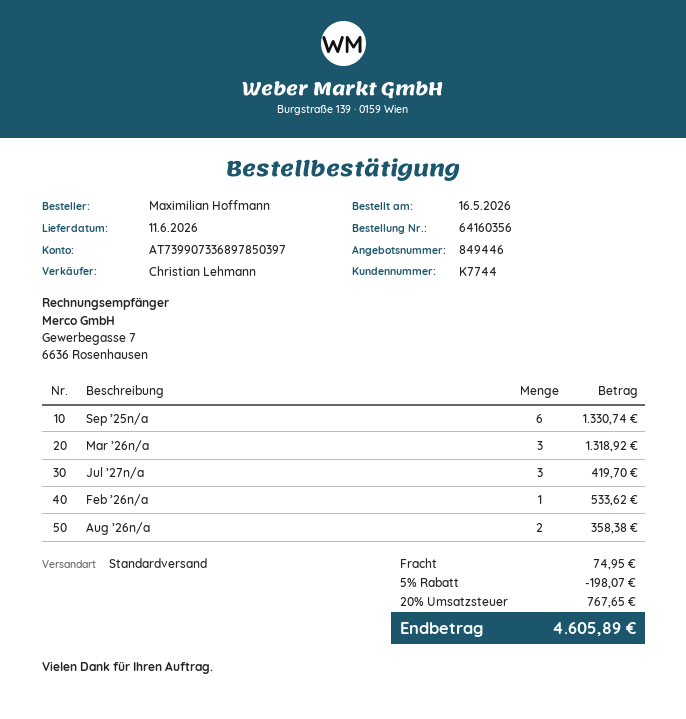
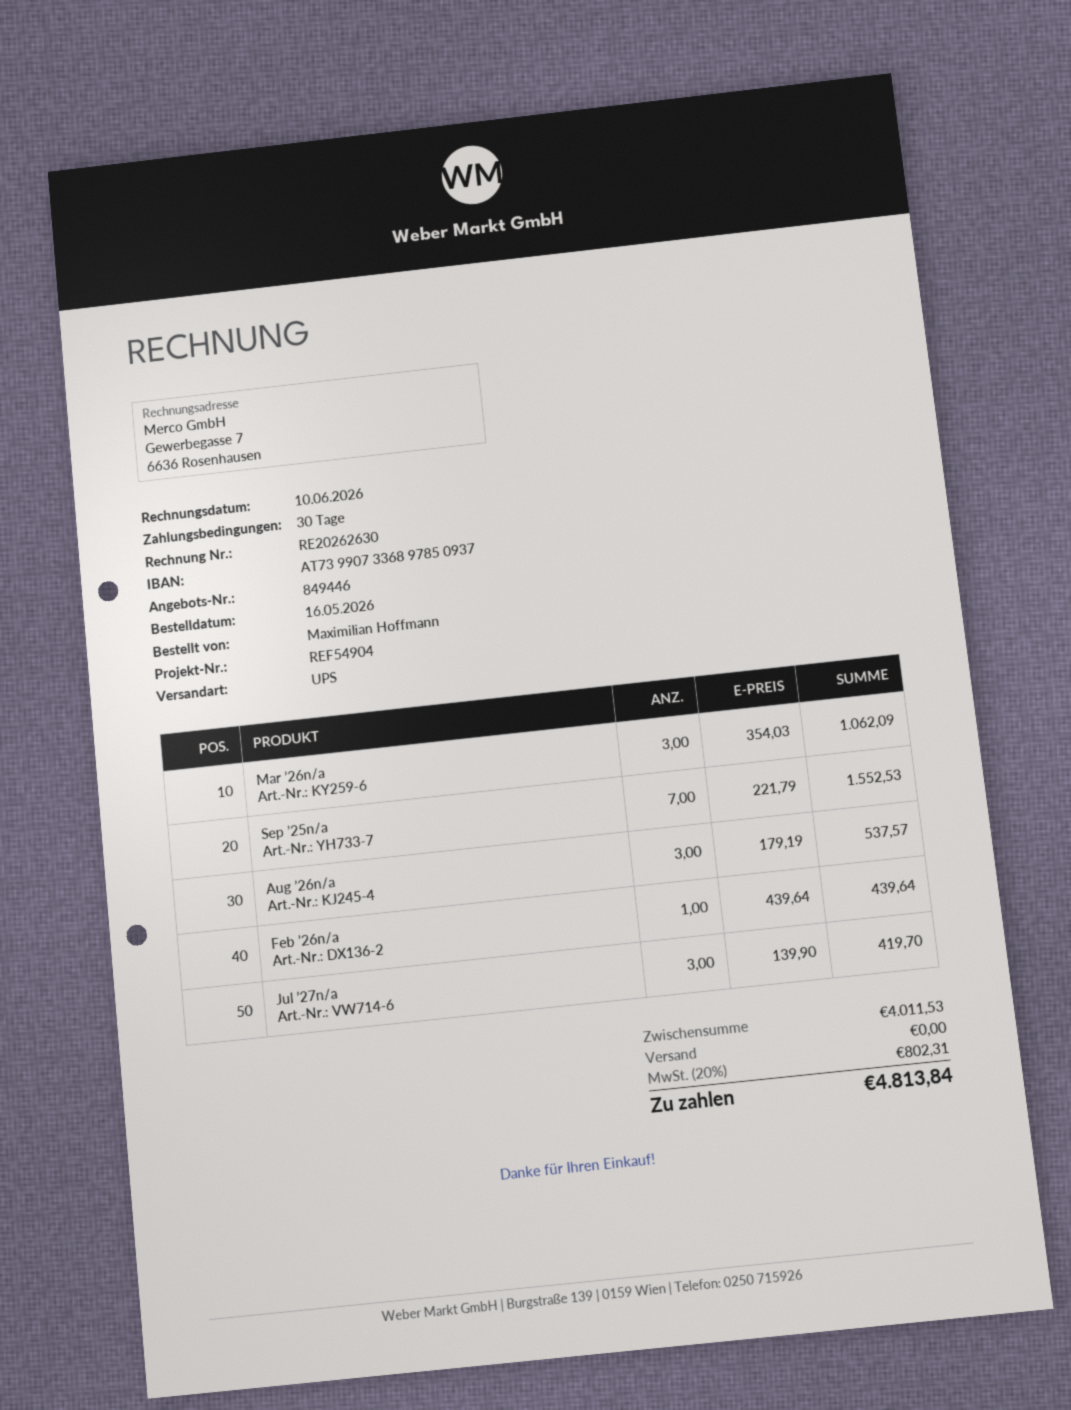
bank account: AT739907336897850397 -> AT739907336897850937
shipping method: standard -> UPS
Sep ’25n/a: 6 for 1330.74 -> 7 for 1552.53
Mar ’26n/a: 3 for 1318.92 -> 3 for 1062.09
Feb ’26n/a: 1 for 533.62 -> 1 for 439.64
Aug ’26n/a: 2 for 358.38 -> 3 for 537.57
discount: 5% = 198.07 -> none
shipping: 74.95 -> 0.00
tax: 20% = 767.65 -> 20% = 802.31
total: 4605.89 -> 4813.84

